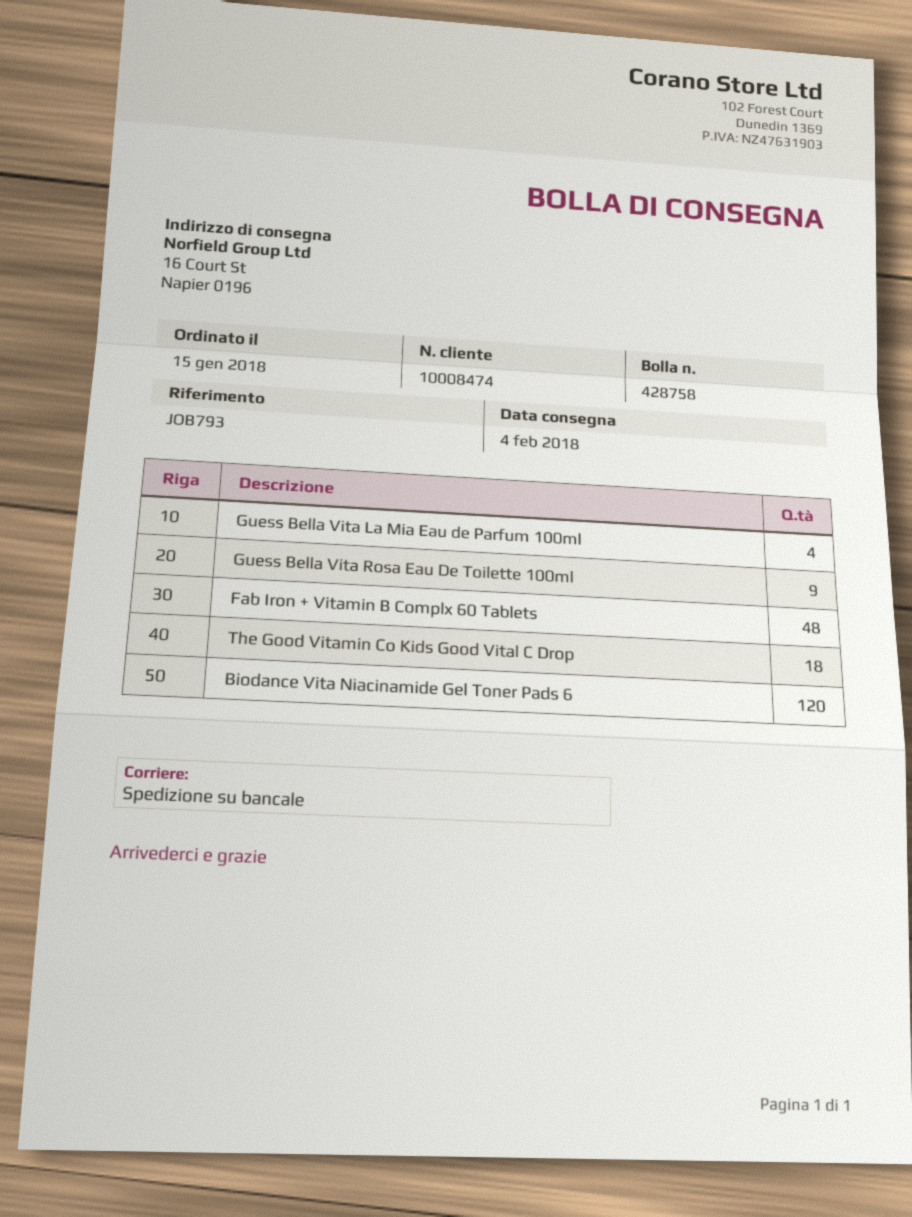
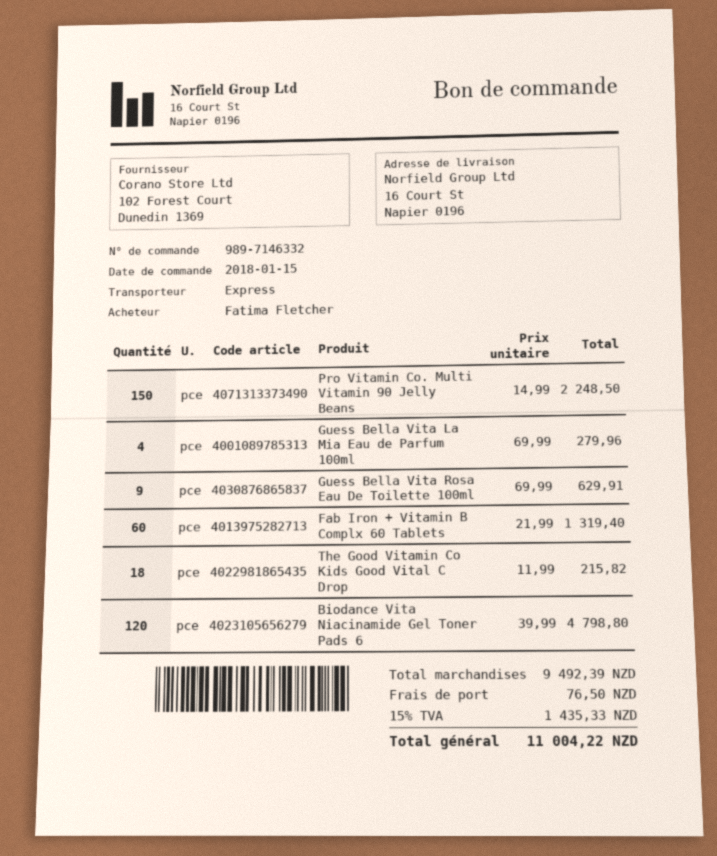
shipping method: pallet freight -> express
Fab Iron + Vitamin B Complx 60 Tablets: 48 -> 60
Pro Vitamin Co. Multi Vitamin 90 Jelly Beans: none -> 150

